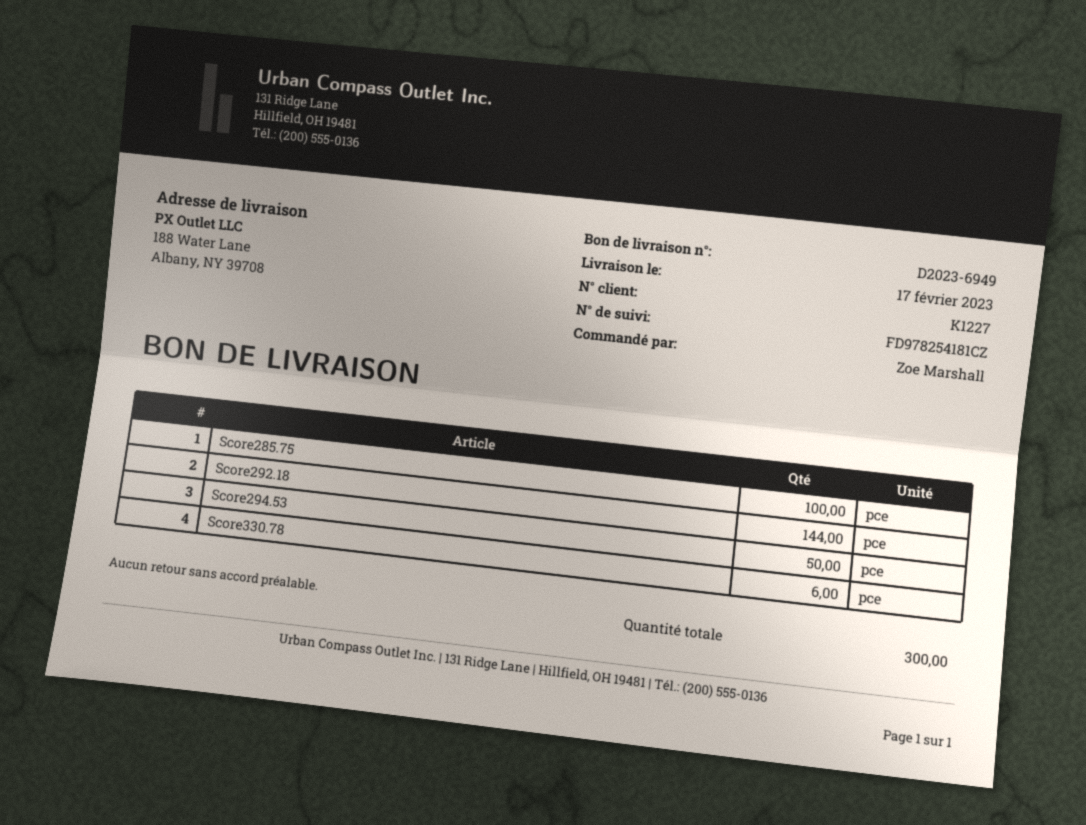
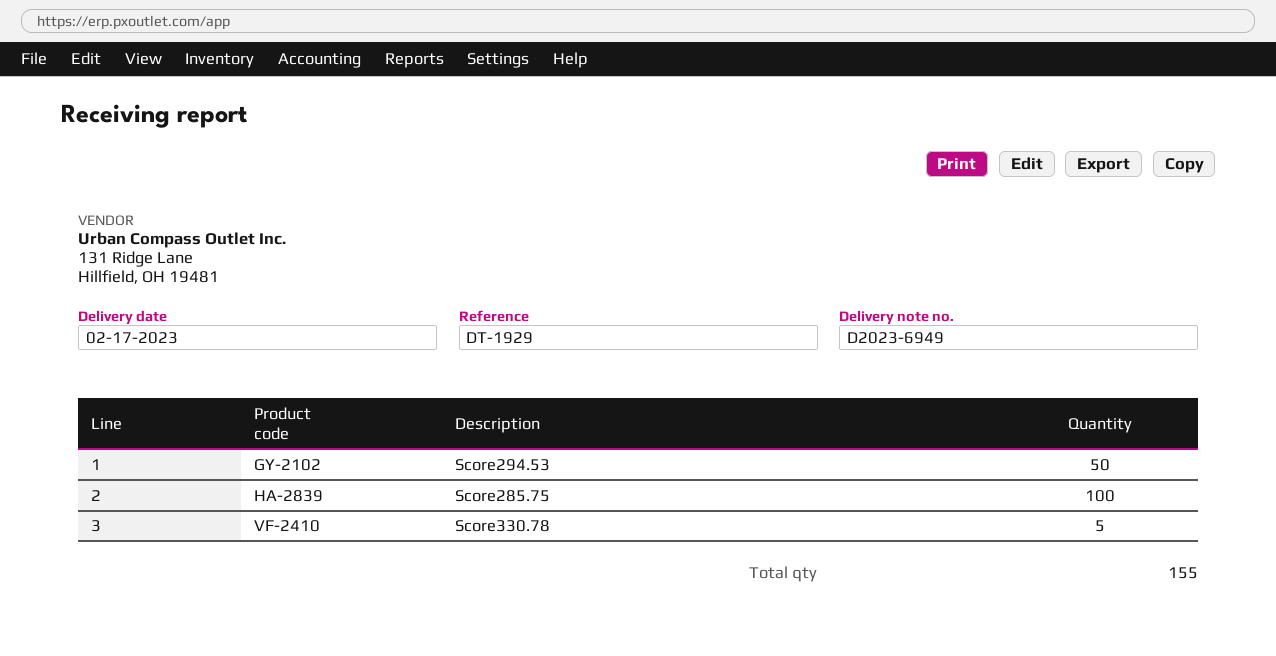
Score292.18: 144 -> none
Score330.78: 6 -> 5
total quantity: 300 -> 155

